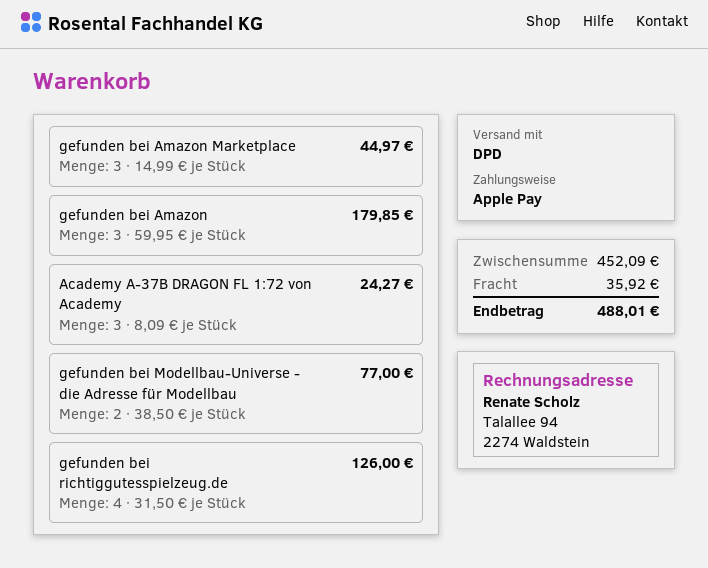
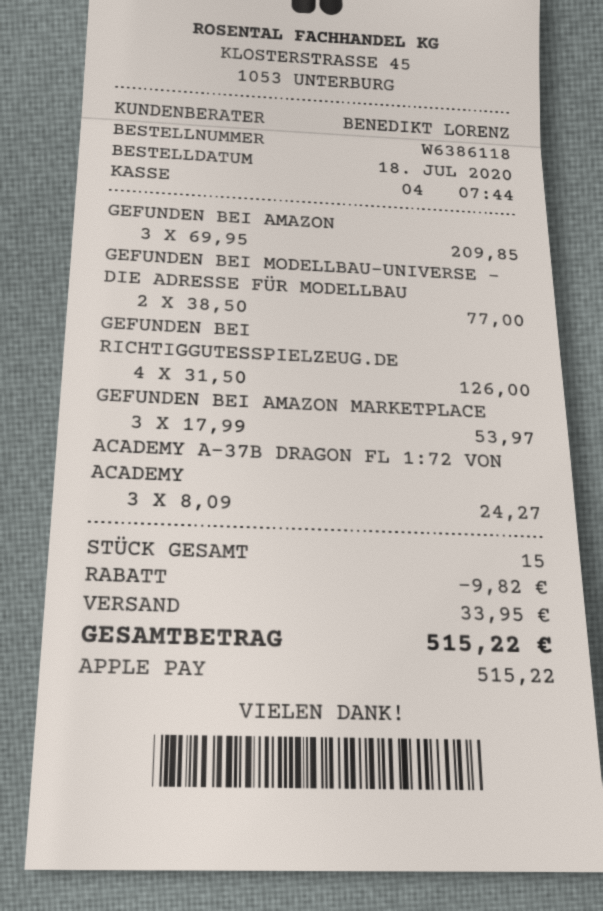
gefunden bei Amazon Marketplace: 3 x 14.99 = 44.97 -> 3 x 17.99 = 53.97
gefunden bei Amazon: 3 x 59.95 = 179.85 -> 3 x 69.95 = 209.85
discount: none -> 9.82
shipping: 35.92 -> 33.95
total: 488.01 -> 515.22

